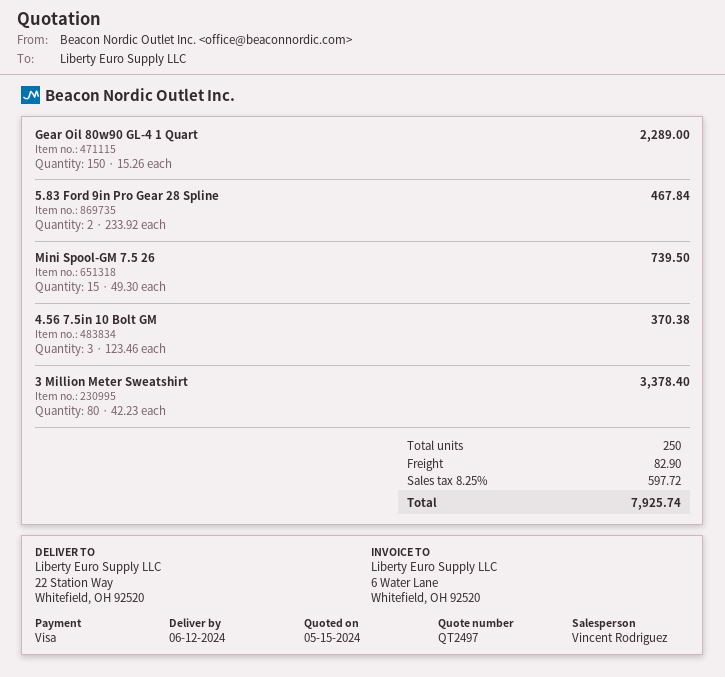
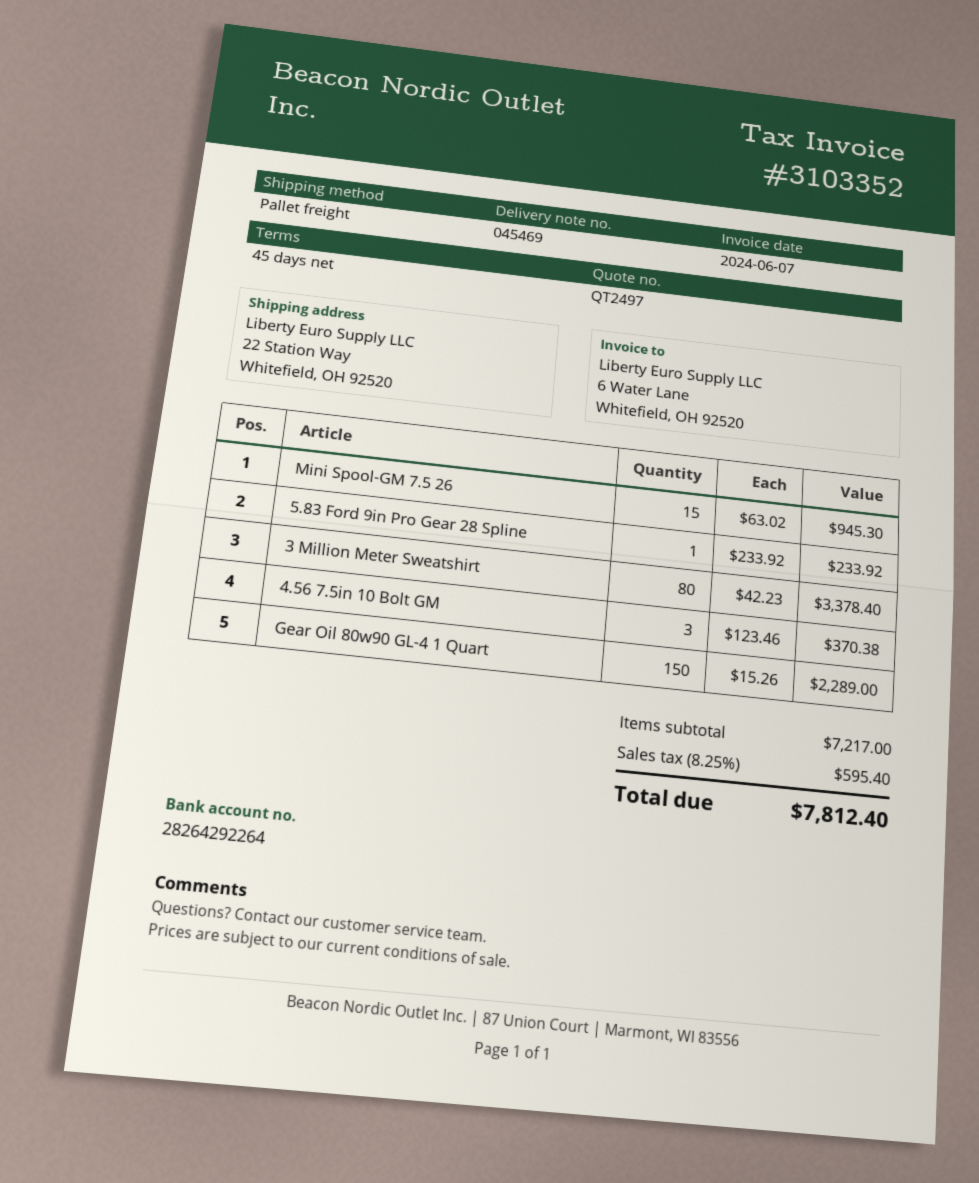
5.83 Ford 9in Pro Gear 28 Spline: 2 x 233.92 = 467.84 -> 1 x 233.92 = 233.92
Mini Spool-GM 7.5 26: 15 x 49.30 = 739.50 -> 15 x 63.02 = 945.30
shipping: 82.90 -> none
tax: 8.25% = 597.72 -> 8.25% = 595.40
total: 7925.74 -> 7812.40

